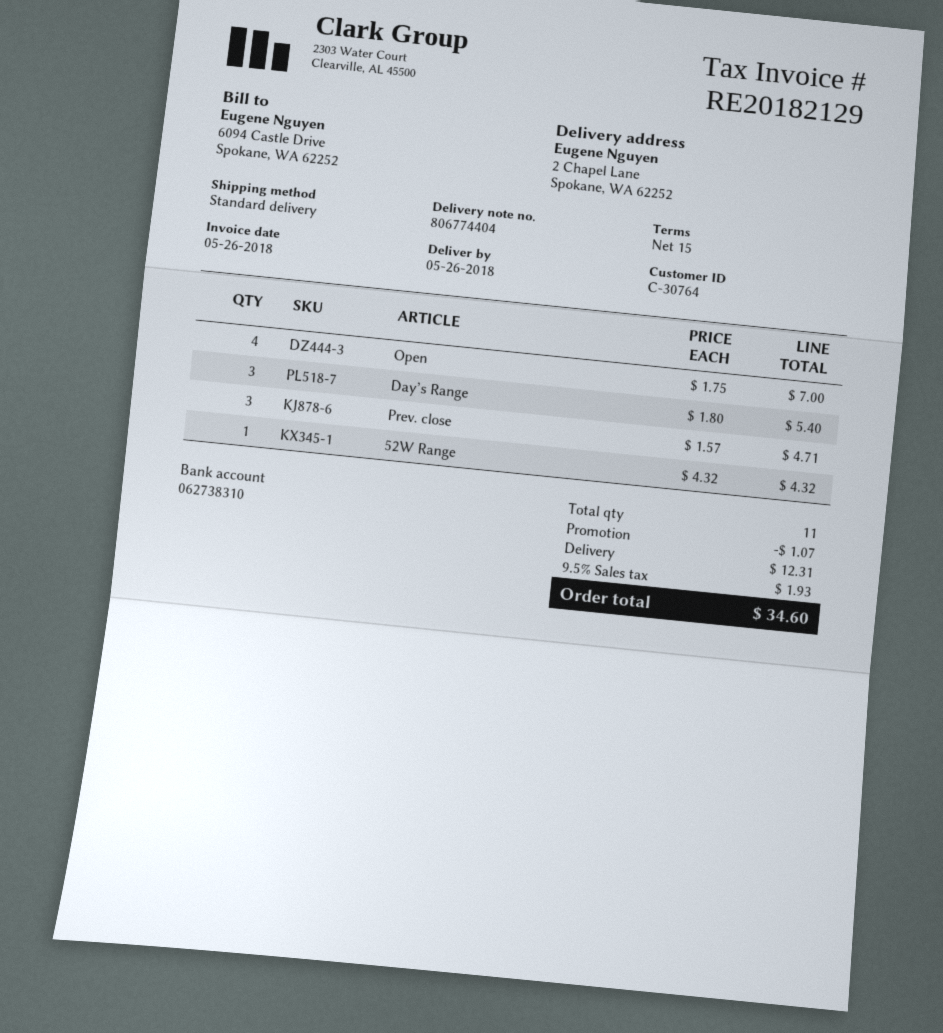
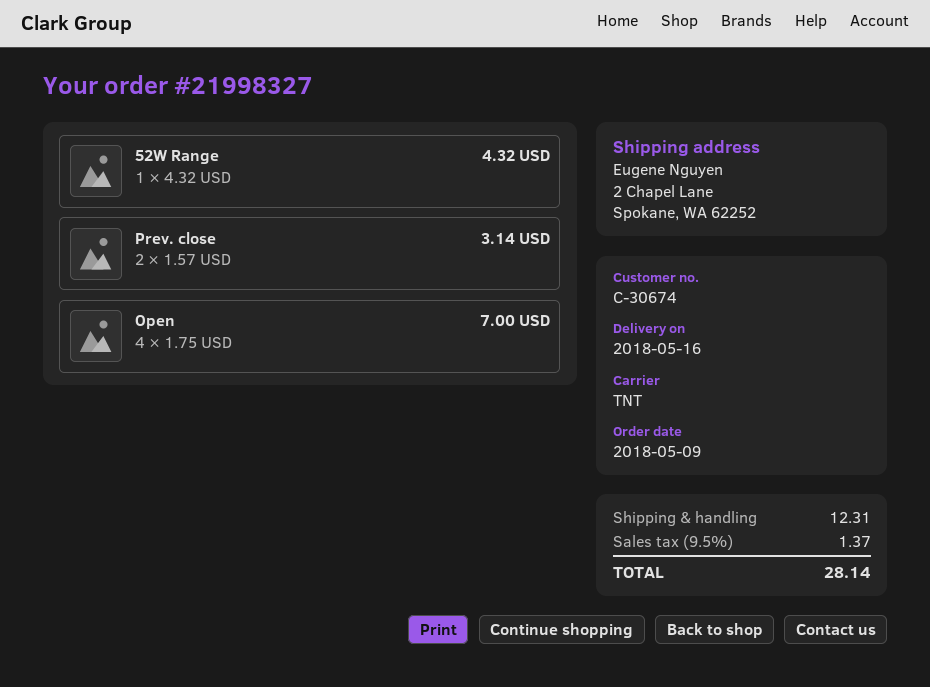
delivery date: 2018-05-26 -> 2018-05-16
customer number: C-30764 -> C-30674
shipping method: standard -> TNT
Day’s Range: 3 x 1.80 = 5.40 -> none
Prev. close: 3 x 1.57 = 4.71 -> 2 x 1.57 = 3.14
discount: 1.07 -> none
tax: 9.5% = 1.93 -> 9.5% = 1.37
total: 34.60 -> 28.14

